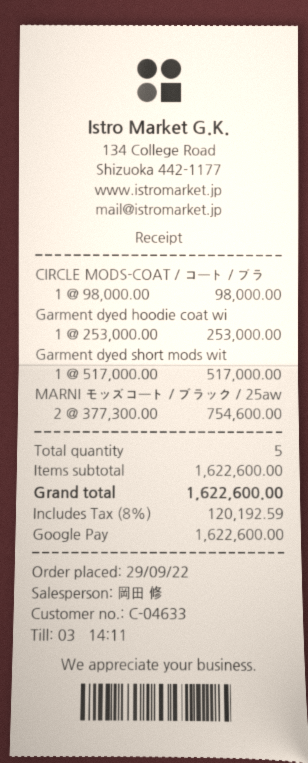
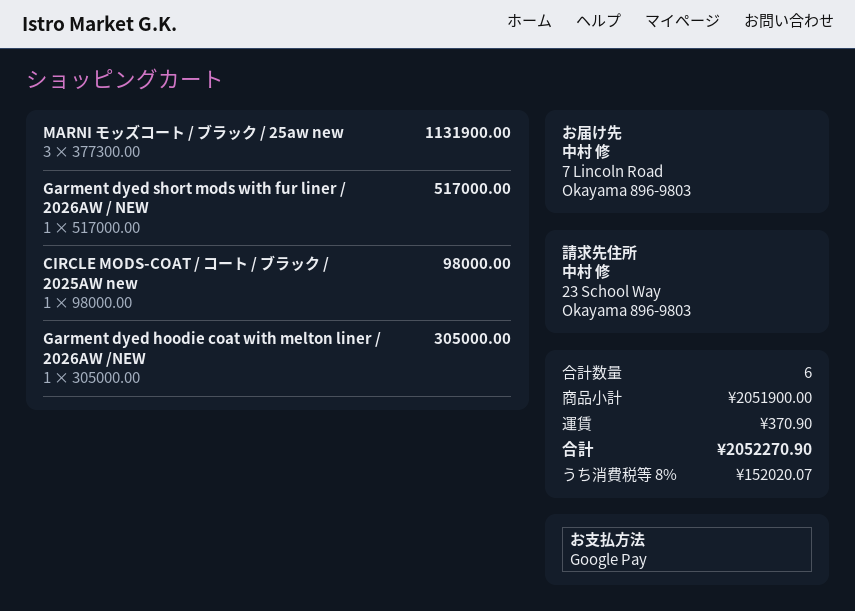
Garment dyed hoodie coat wi: 1 x 253000.00 = 253000.00 -> 1 x 305000.00 = 305000.00
MARNI モッズコート / ブラック / 25aw: 2 x 377300.00 = 754600.00 -> 3 x 377300.00 = 1131900.00
total quantity: 5 -> 6
subtotal: 1622600.00 -> 2051900.00
shipping: none -> 370.90
tax: 8% = 120192.59 -> 8% = 152020.07
total: 1622600.00 -> 2052270.90

